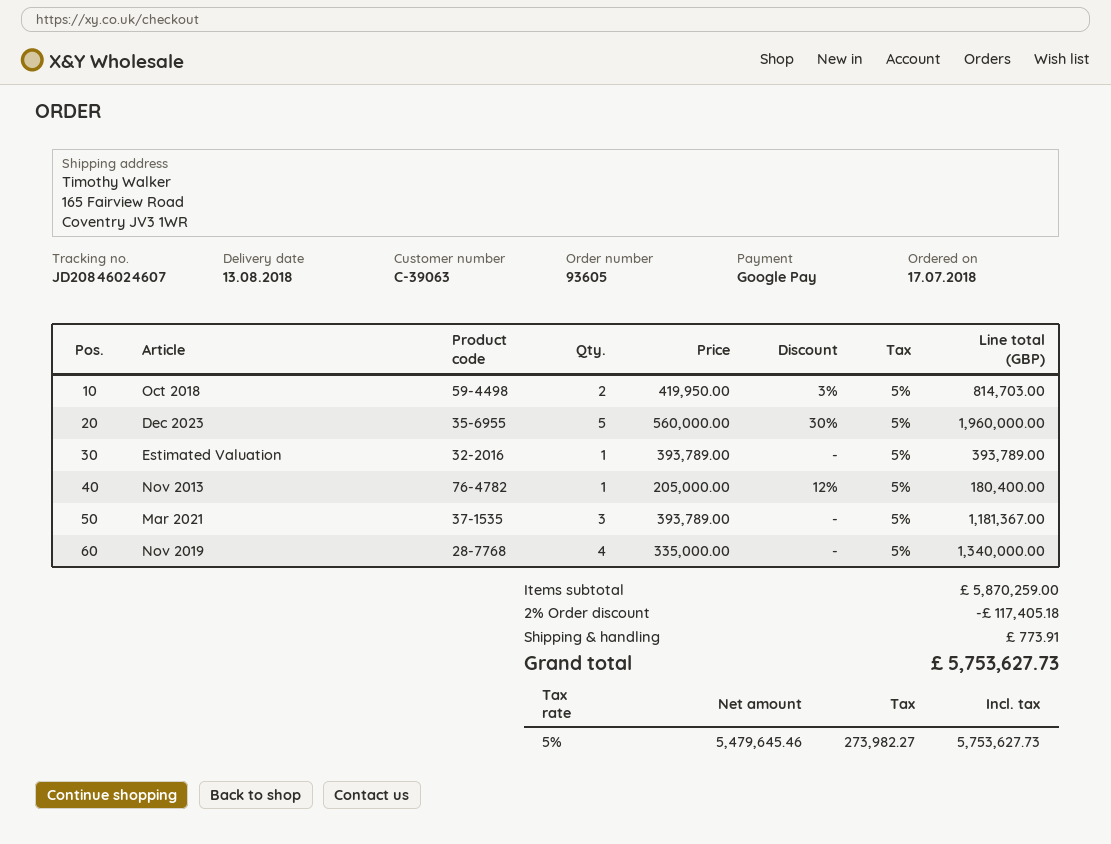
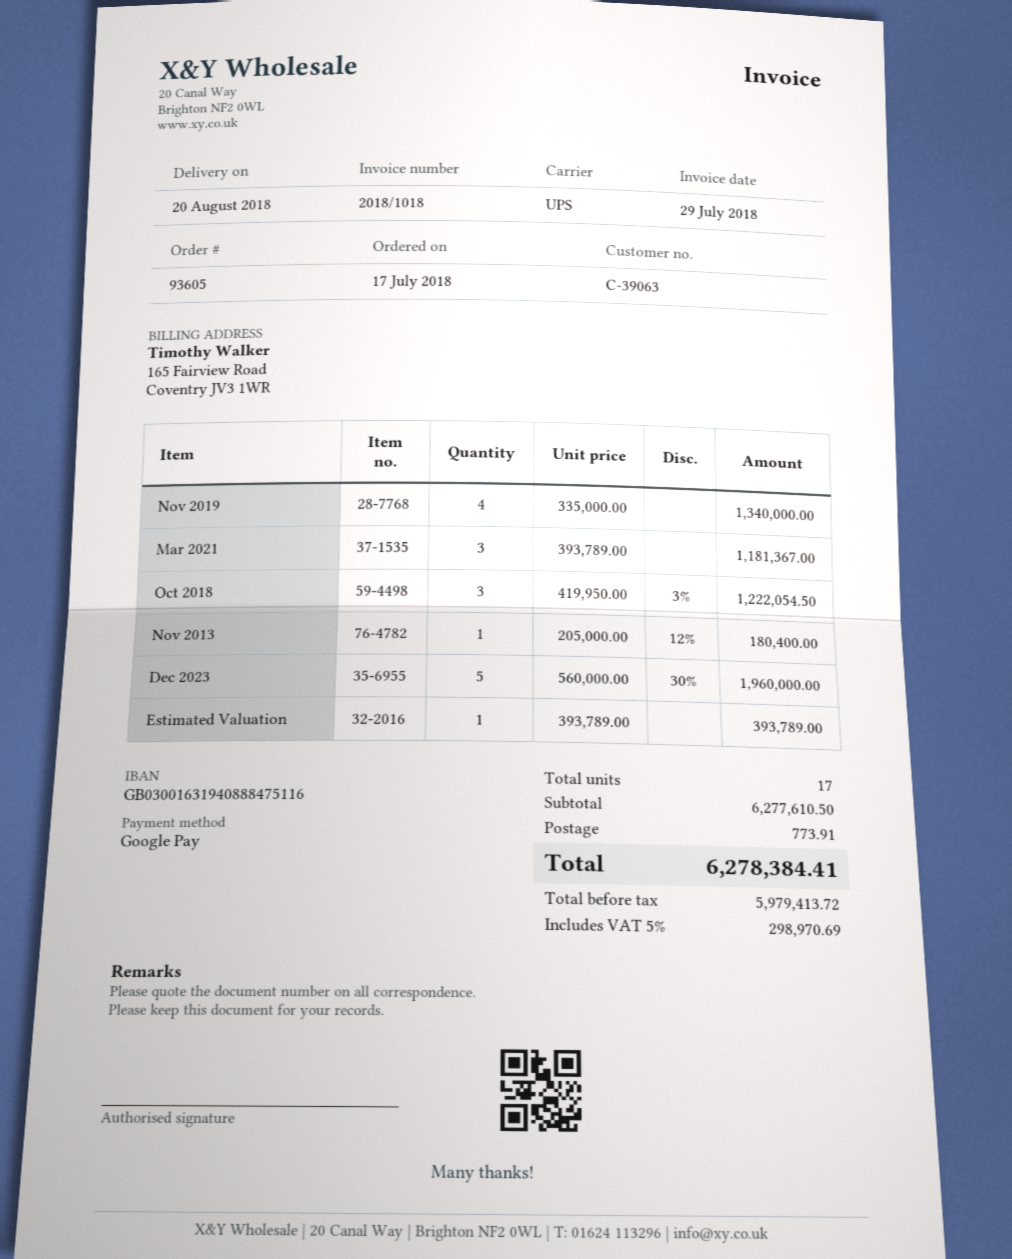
delivery date: 2018-08-13 -> 2018-08-20
Oct 2018: 2 x 419950.00 - 3% = 814703.00 -> 3 x 419950.00 - 3% = 1222054.50
subtotal: 5870259.00 -> 6277610.50
discount: 2% = 117405.18 -> none
net: 5479645.46 -> 5979413.72
tax: 5% = 273982.27 -> 5% = 298970.69
total: 5753627.73 -> 6278384.41

